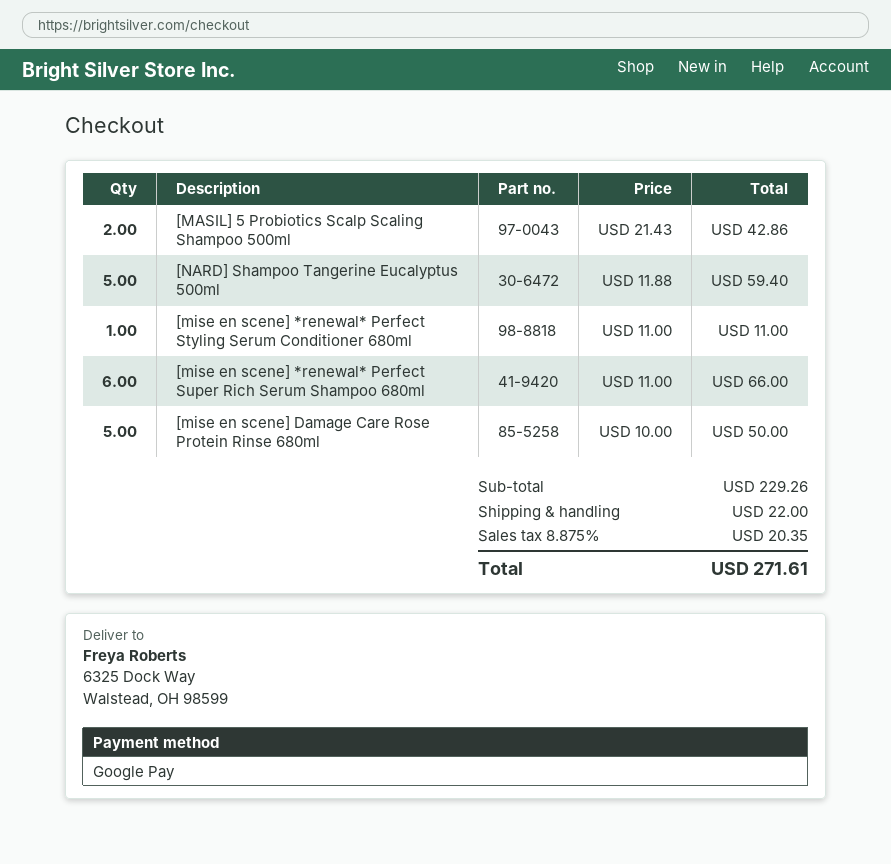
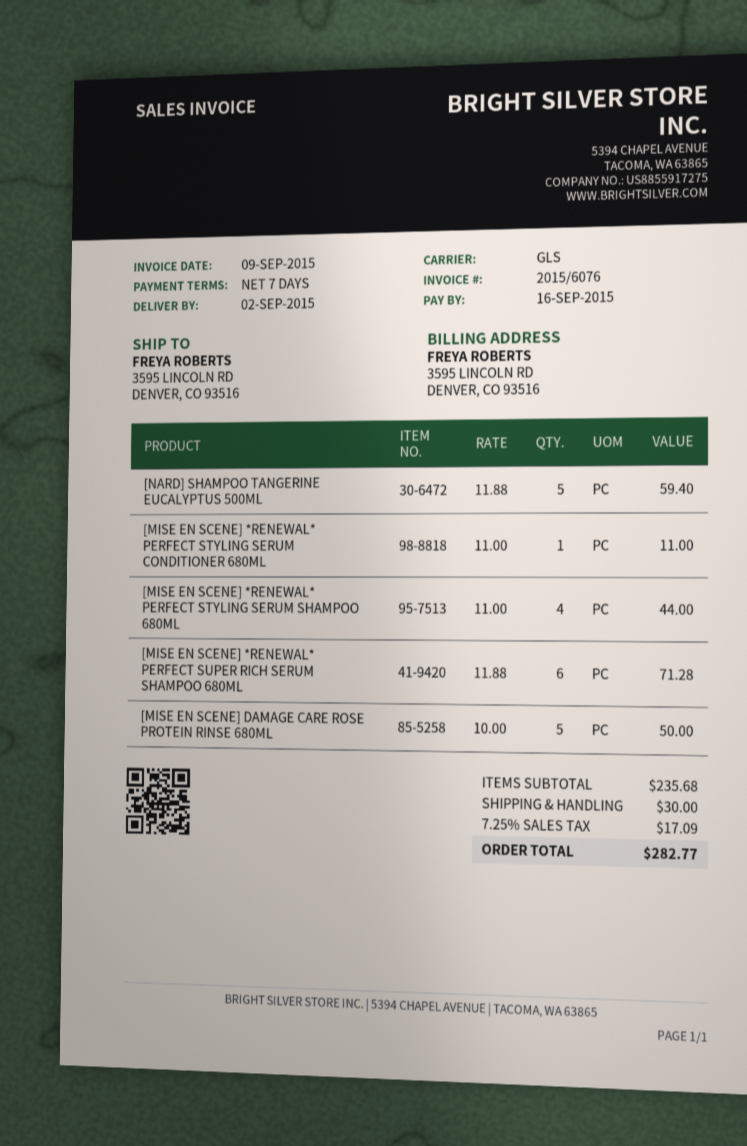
ship to: 6325 Dock Way, Walstead, OH 98599 -> 3595 LINCOLN RD, DENVER, CO 93516
[MASIL] 5 Probiotics Scalp Scaling Shampoo 500ml: 2 x 21.43 = 42.86 -> none
[mise en scene] *renewal* Perfect Super Rich Serum Shampoo 680ml: 6 x 11.00 = 66.00 -> 6 x 11.88 = 71.28
[MISE EN SCENE] *RENEWAL* PERFECT STYLING SERUM SHAMPOO 680ML: none -> 4 x 11.00 = 44.00
subtotal: 229.26 -> 235.68
shipping: 22.00 -> 30.00
tax: 8.875% = 20.35 -> 7.25% = 17.09
total: 271.61 -> 282.77

